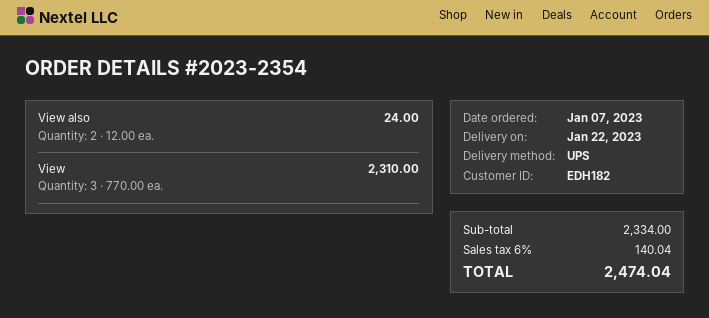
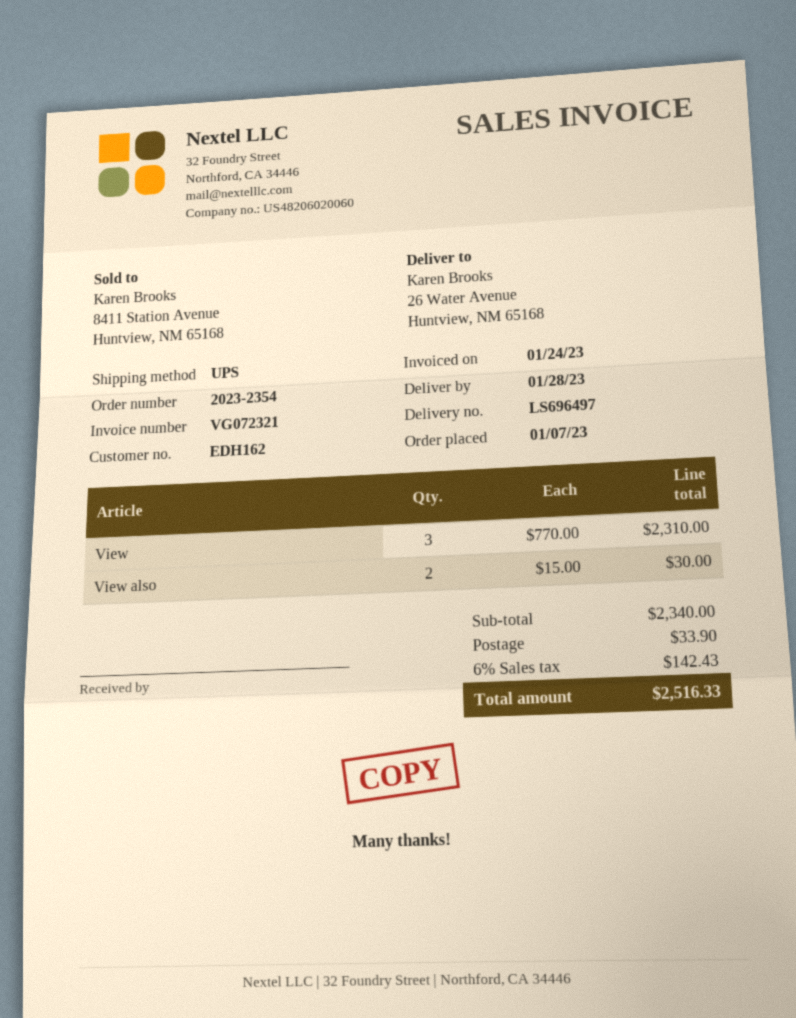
delivery date: 2023-01-22 -> 2023-01-28
customer number: EDH182 -> EDH162
View also: 2 x 12.00 = 24.00 -> 2 x 15.00 = 30.00
subtotal: 2334.00 -> 2340.00
shipping: none -> 33.90
tax: 6% = 140.04 -> 6% = 142.43
total: 2474.04 -> 2516.33

